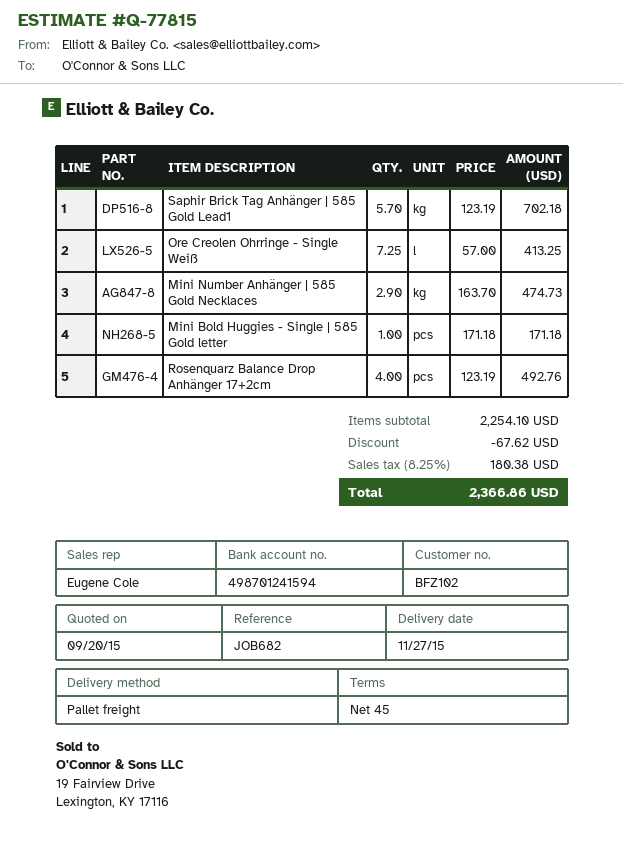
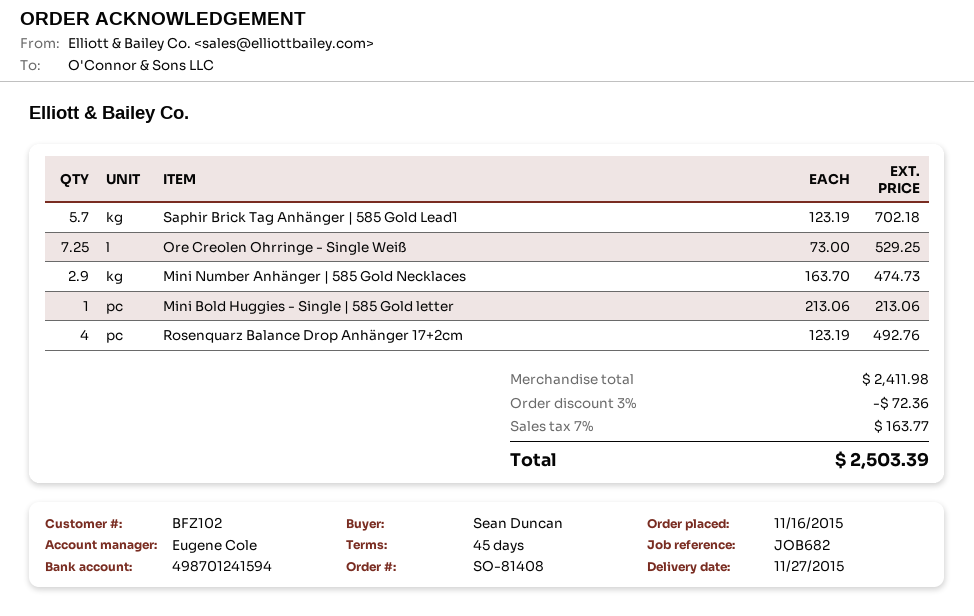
Ore Creolen Ohrringe - Single Weiß: 7.25 x 57.00 = 413.25 -> 7.25 x 73.00 = 529.25
Mini Bold Huggies - Single | 585 Gold letter: 1 x 171.18 = 171.18 -> 1 x 213.06 = 213.06
subtotal: 2254.10 -> 2411.98
discount: 67.62 -> 72.36
tax: 8.25% = 180.38 -> 7% = 163.77
total: 2366.86 -> 2503.39

